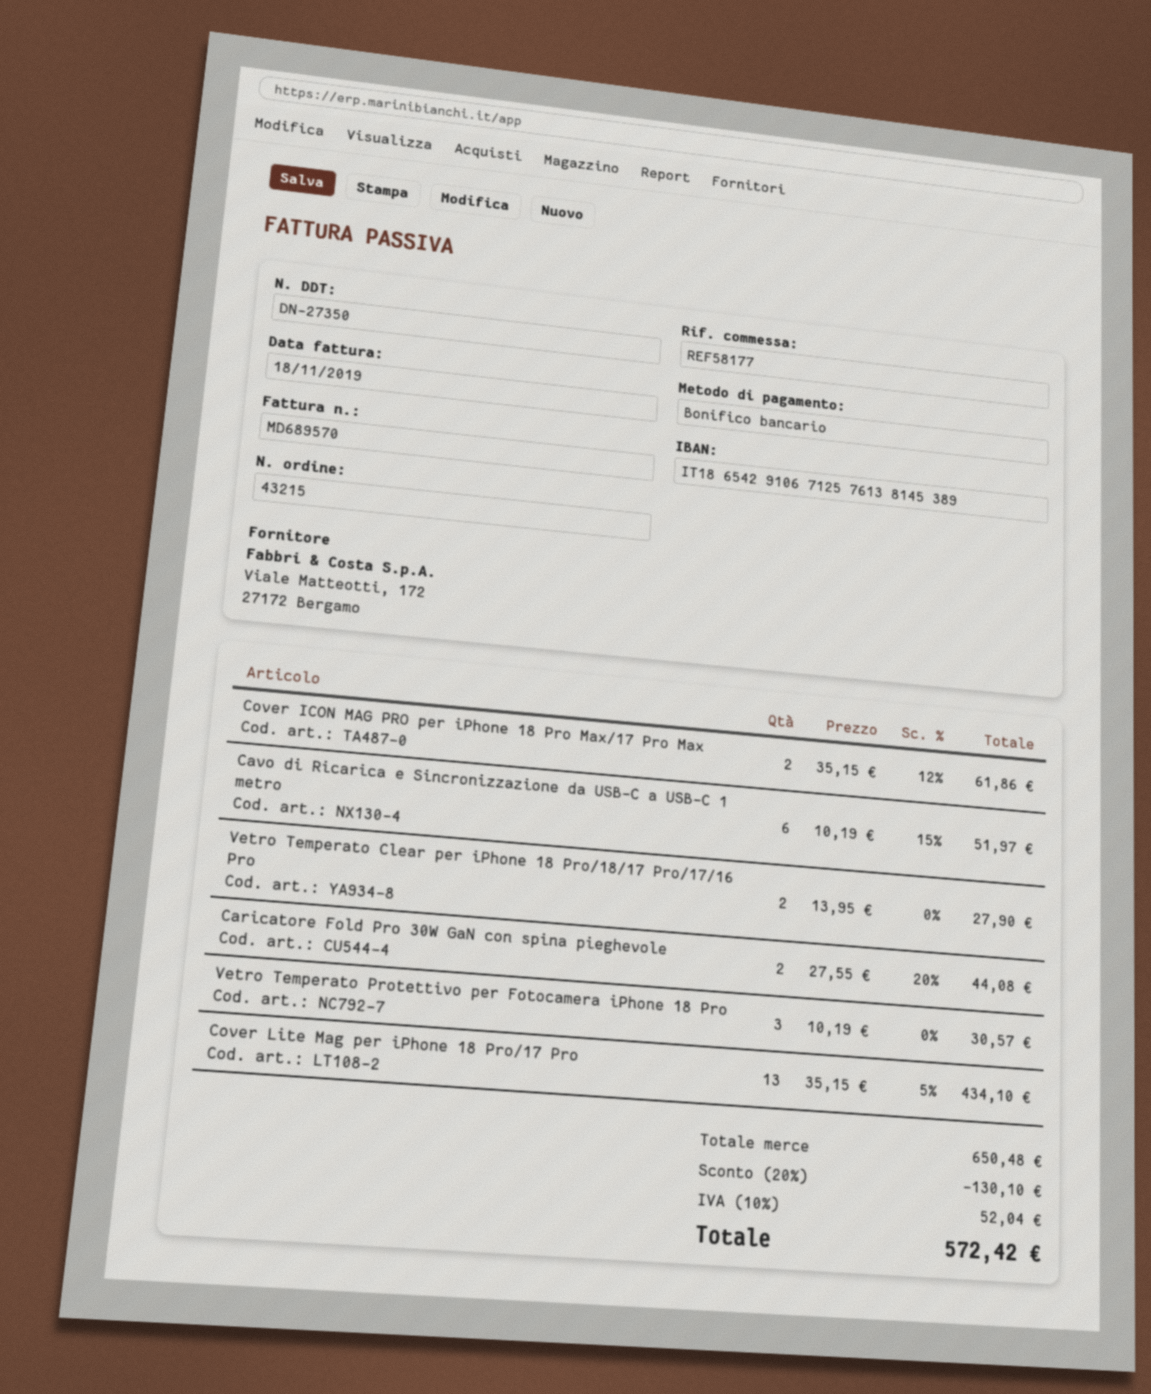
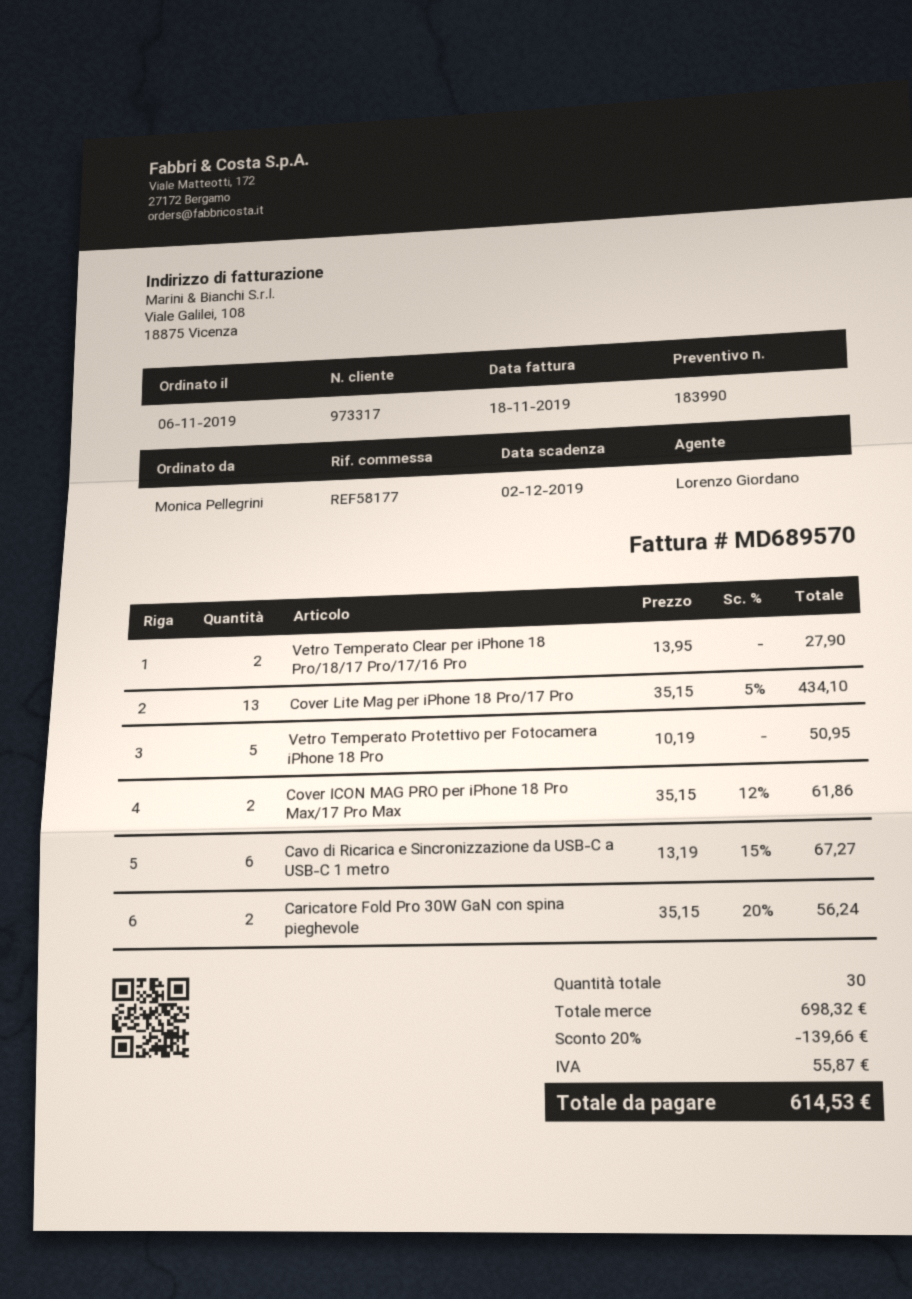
Cavo di Ricarica e Sincronizzazione da USB-C a USB-C 1 metro: 6 x 10.19 - 15% = 51.97 -> 6 x 13.19 - 15% = 67.27
Caricatore Fold Pro 30W GaN con spina pieghevole: 2 x 27.55 - 20% = 44.08 -> 2 x 35.15 - 20% = 56.24
Vetro Temperato Protettivo per Fotocamera iPhone 18 Pro: 3 x 10.19 = 30.57 -> 5 x 10.19 = 50.95
subtotal: 650.48 -> 698.32
discount: 20% = 130.10 -> 20% = 139.66
tax: 52.04 -> 55.87
total: 572.42 -> 614.53

